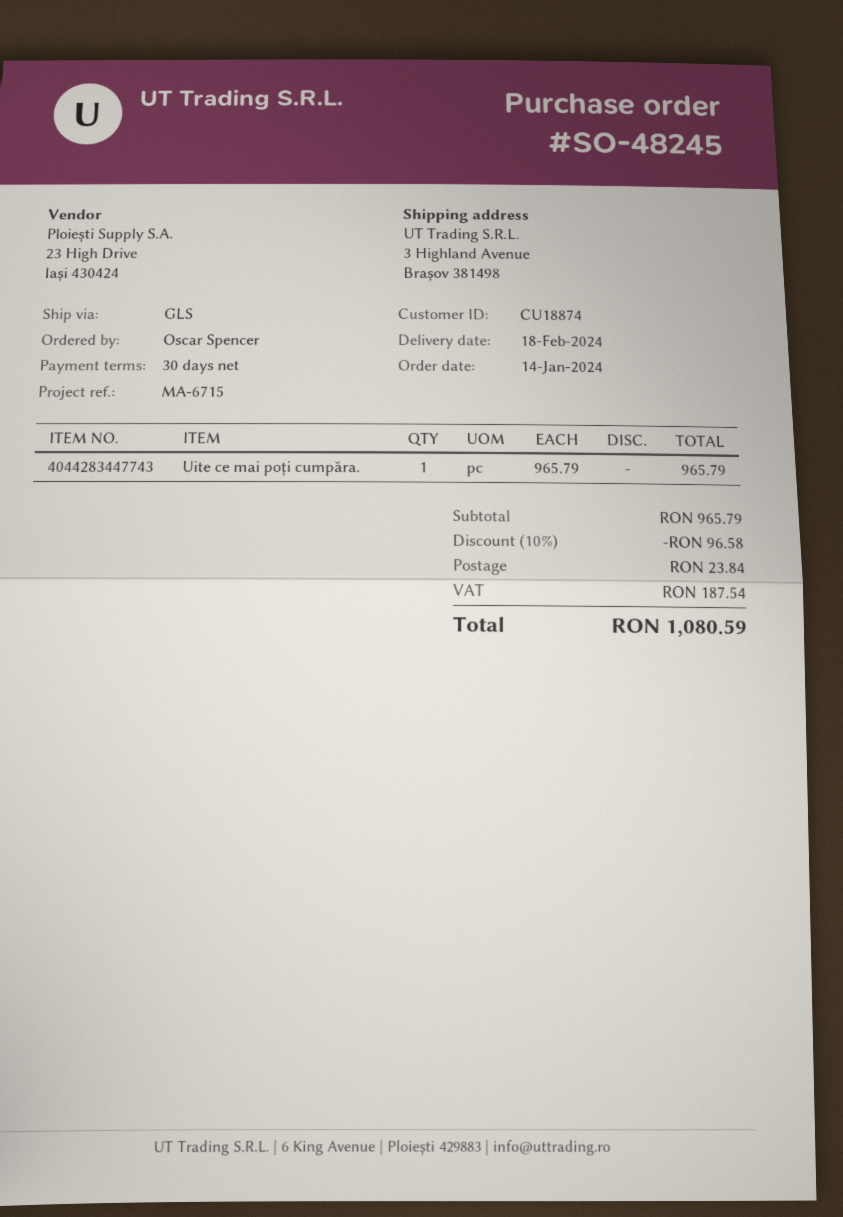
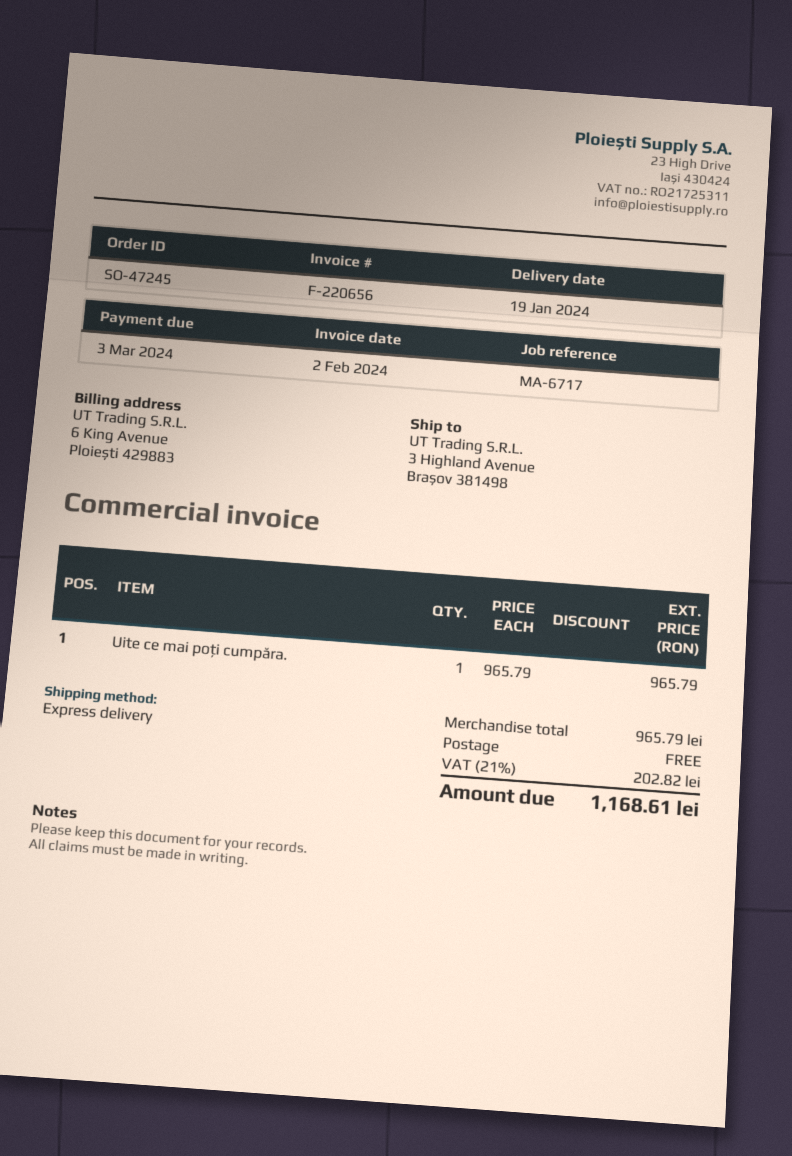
order number: SO-48245 -> SO-47245
delivery date: 2024-02-18 -> 2024-01-19
reference: MA-6715 -> MA-6717
shipping method: GLS -> express
discount: 10% = 96.58 -> none
shipping: 23.84 -> 0.00
tax: 187.54 -> 202.82
total: 1080.59 -> 1168.61

